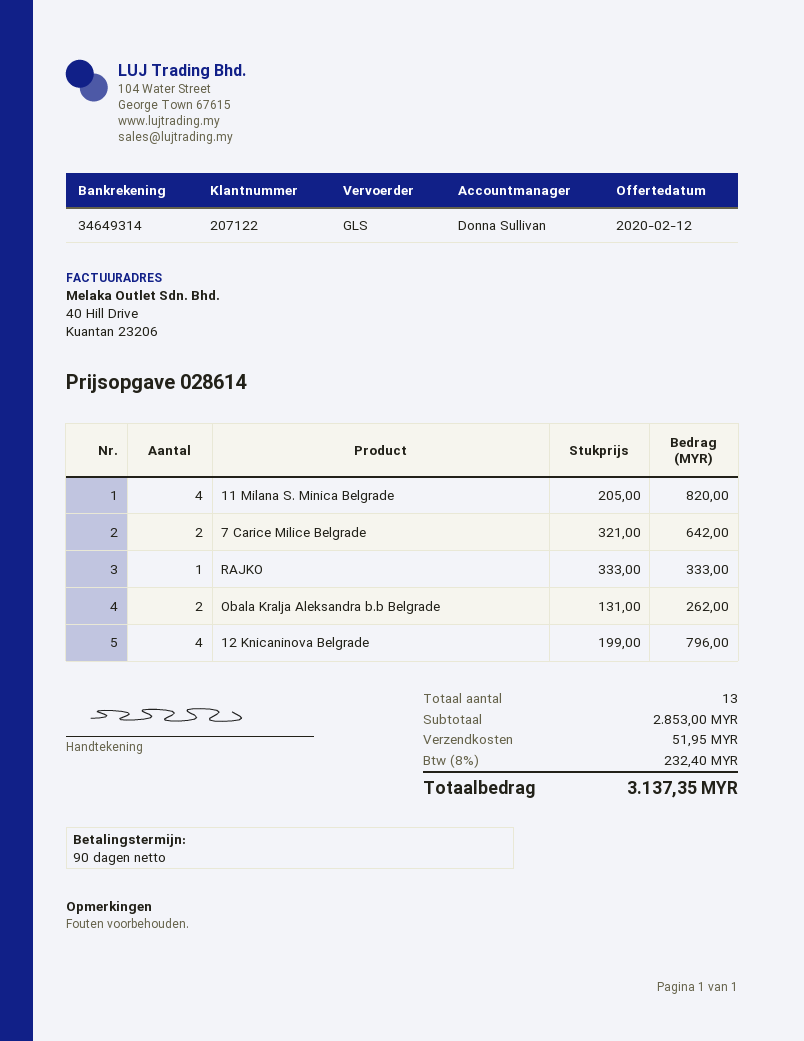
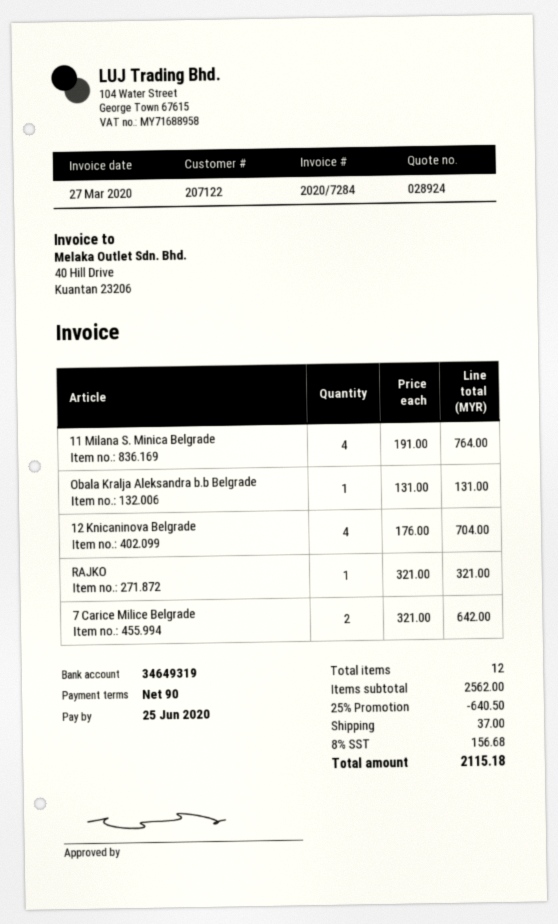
quote number: 028614 -> 028924
bank account: 34649314 -> 34649319
11 Milana S. Minica Belgrade: 4 x 205.00 = 820.00 -> 4 x 191.00 = 764.00
RAJKO: 1 x 333.00 = 333.00 -> 1 x 321.00 = 321.00
Obala Kralja Aleksandra b.b Belgrade: 2 x 131.00 = 262.00 -> 1 x 131.00 = 131.00
12 Knicaninova Belgrade: 4 x 199.00 = 796.00 -> 4 x 176.00 = 704.00
total quantity: 13 -> 12
subtotal: 2853.00 -> 2562.00
discount: none -> 25% = 640.50
shipping: 51.95 -> 37.00
tax: 8% = 232.40 -> 8% = 156.68
total: 3137.35 -> 2115.18

